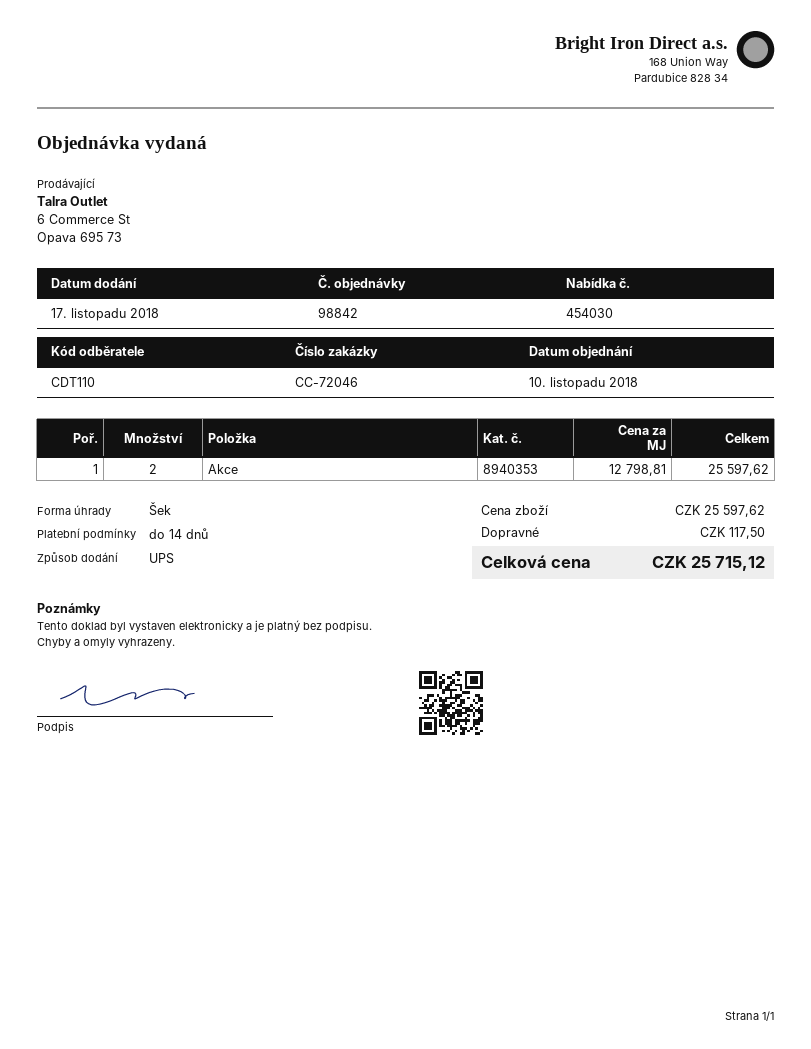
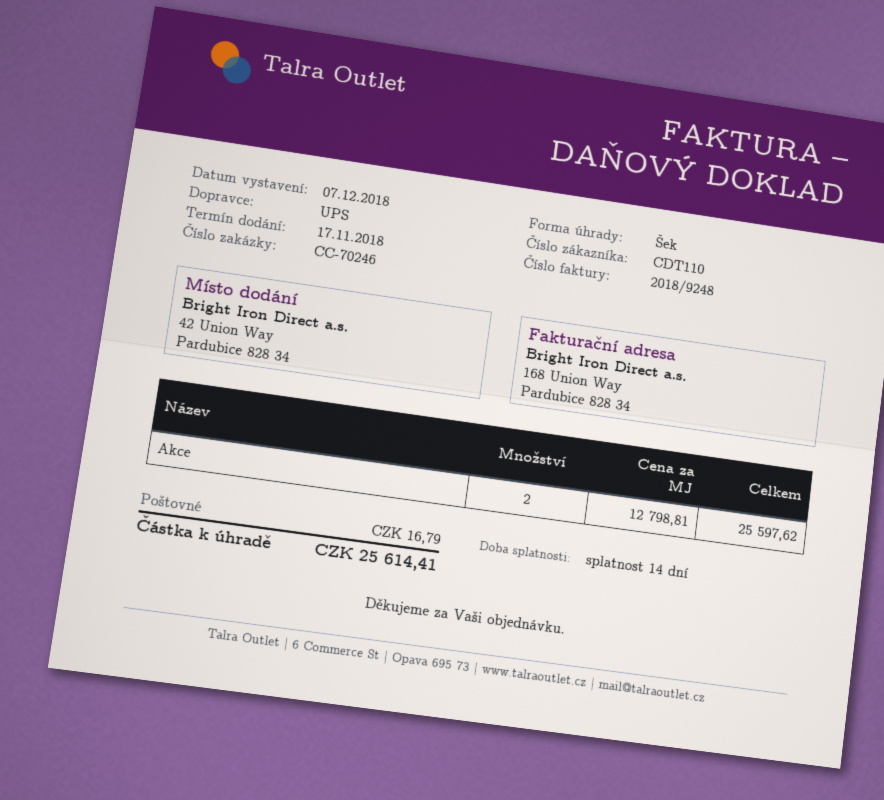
reference: CC-72046 -> CC-70246
shipping: 117.50 -> 16.79
total: 25715.12 -> 25614.41

